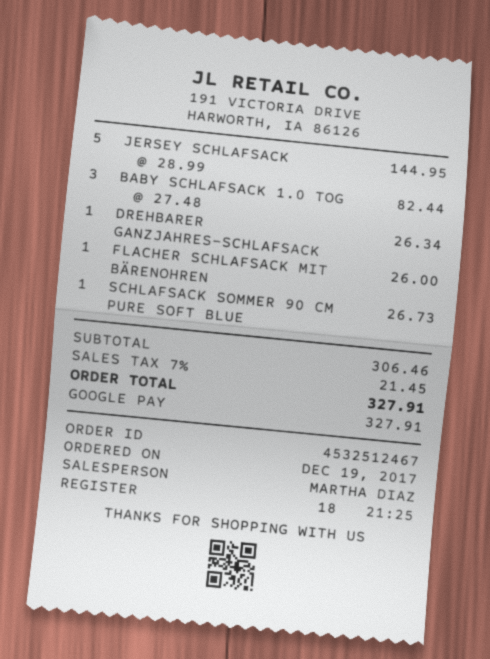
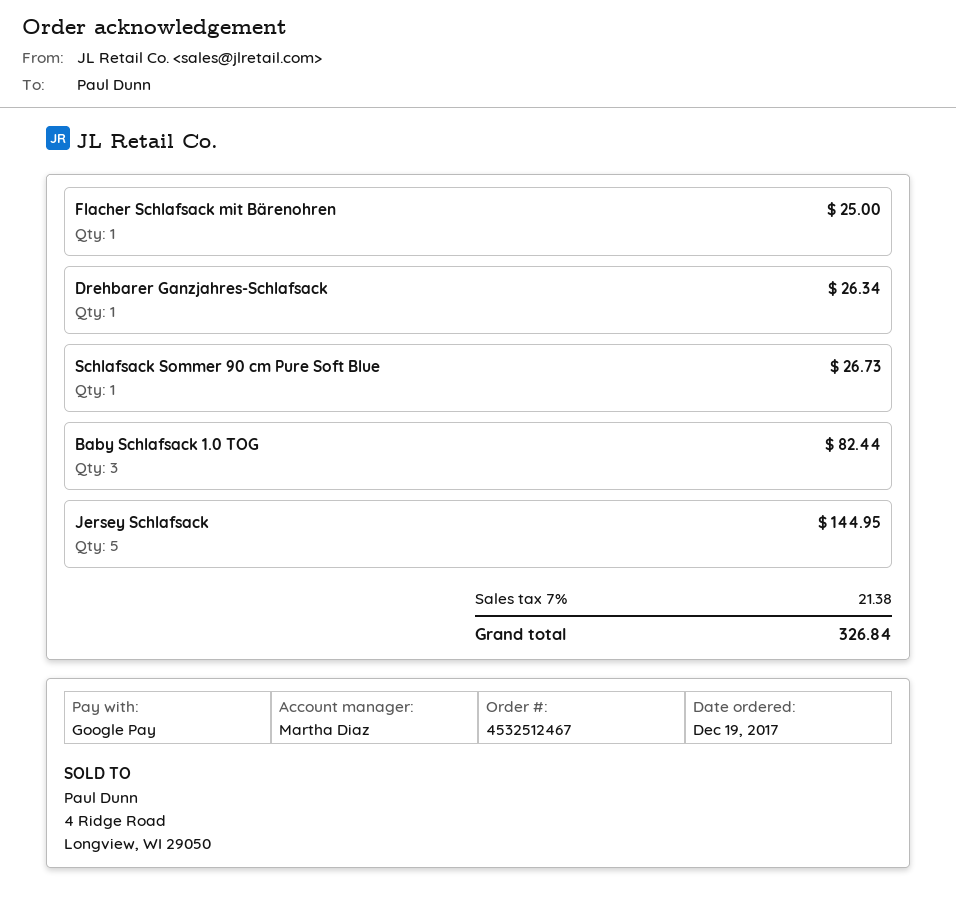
FLACHER SCHLAFSACK MIT BÄRENOHREN: 1 for 26.00 -> 1 for 25.00
tax: 7% = 21.45 -> 7% = 21.38
total: 327.91 -> 326.84

